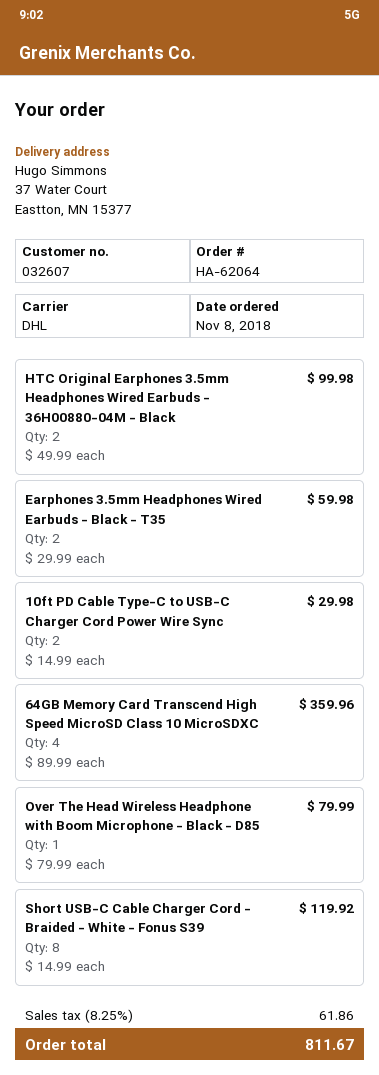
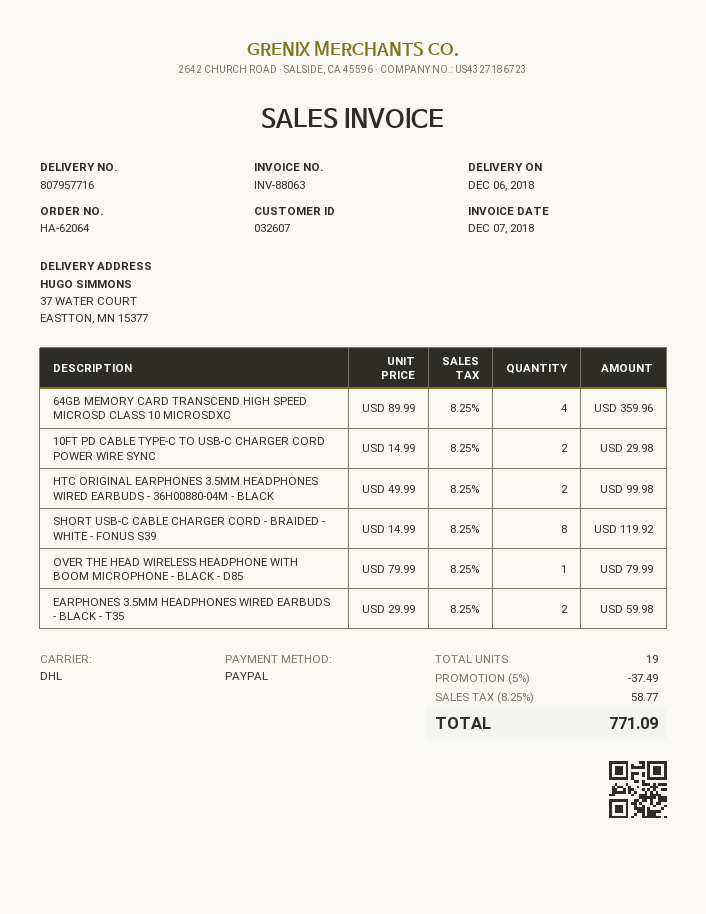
discount: none -> 5% = 37.49
tax: 8.25% = 61.86 -> 8.25% = 58.77
total: 811.67 -> 771.09

